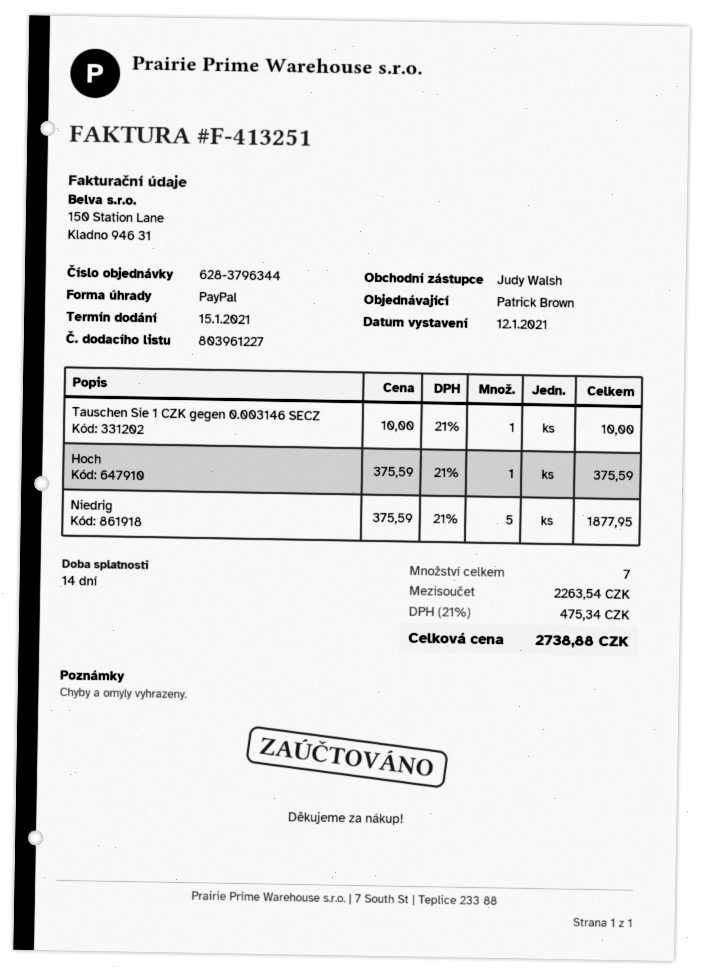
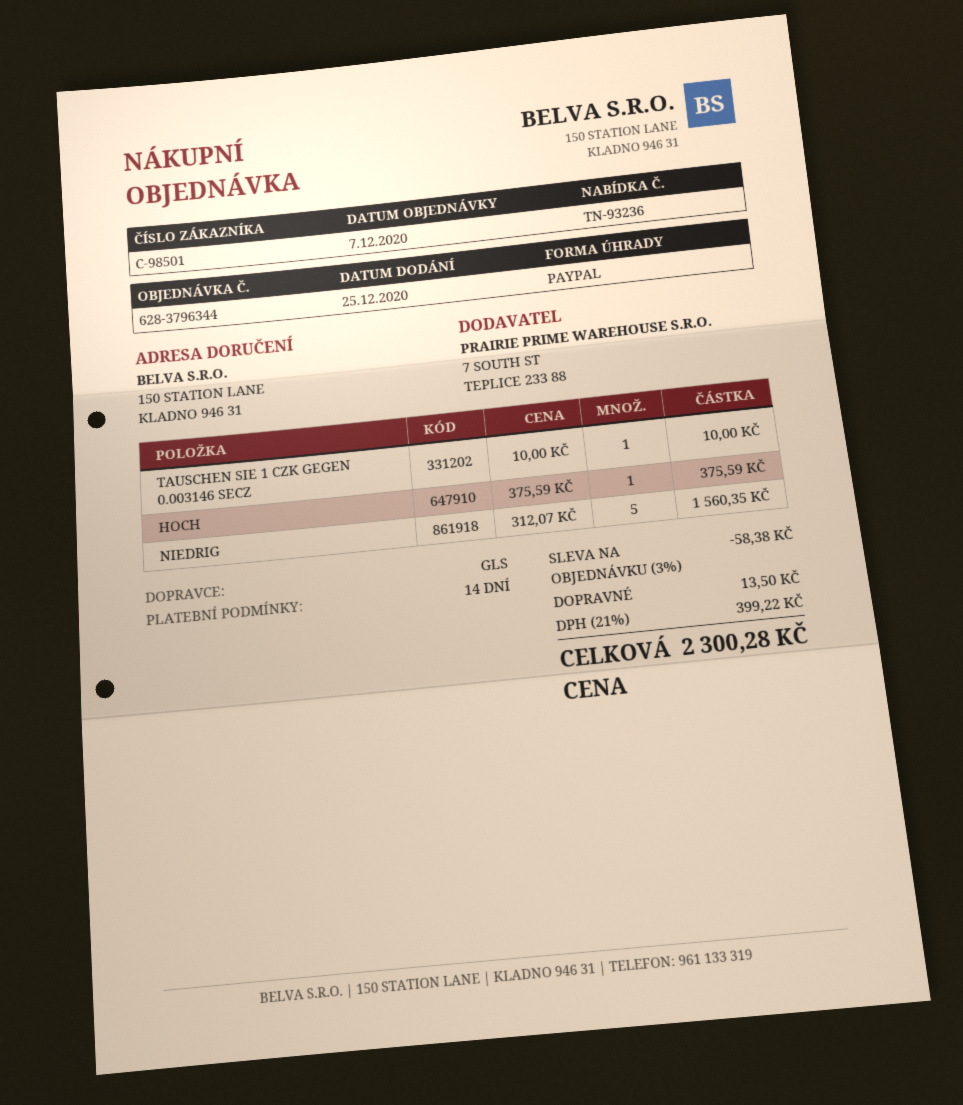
delivery date: 2021-01-15 -> 2020-12-25
Niedrig: 5 x 375.59 = 1877.95 -> 5 x 312.07 = 1560.35
discount: none -> 3% = 58.38
shipping: none -> 13.50
tax: 21% = 475.34 -> 21% = 399.22
total: 2738.88 -> 2300.28

